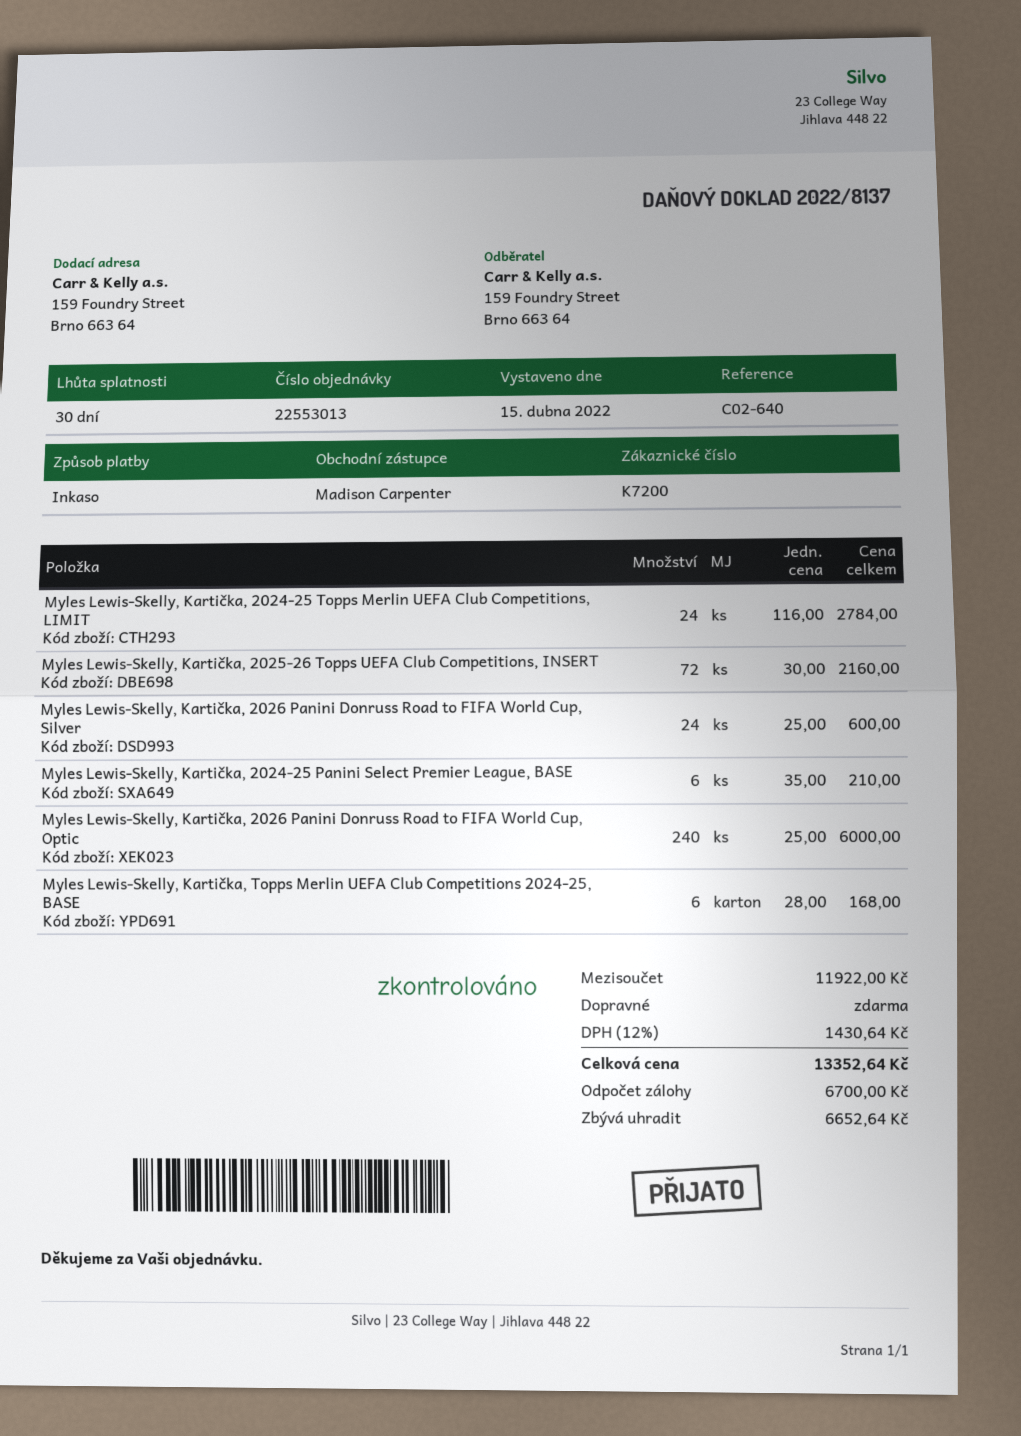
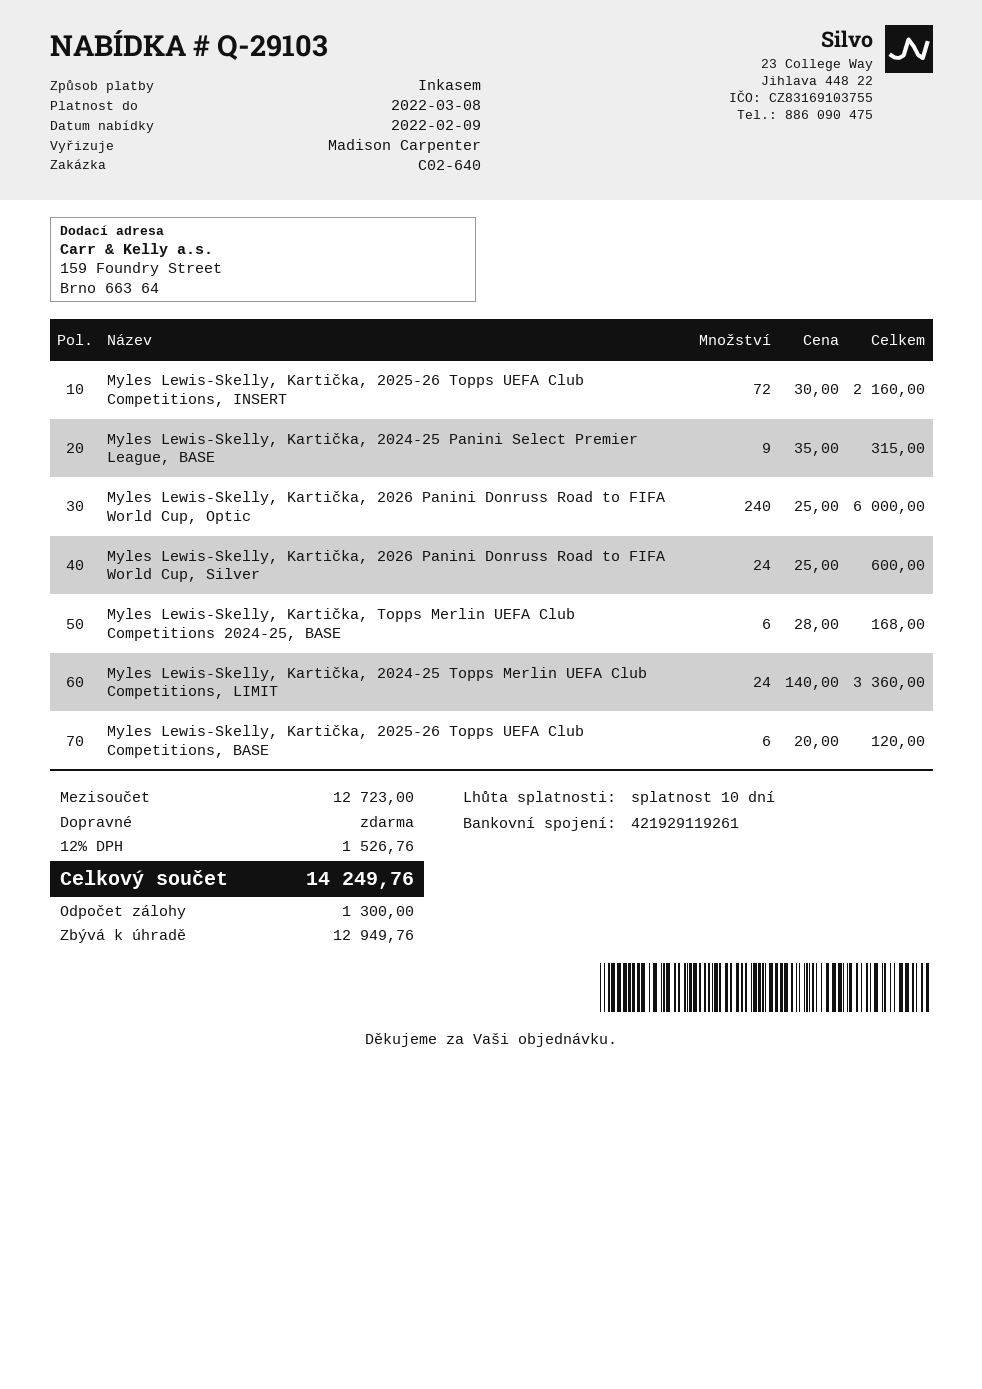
payment terms: 30 days -> 10 days
Myles Lewis-Skelly, Kartička, 2024-25 Topps Merlin UEFA Club Competitions, LIMIT: 24 x 116.00 = 2784.00 -> 24 x 140.00 = 3360.00
Myles Lewis-Skelly, Kartička, 2024-25 Panini Select Premier League, BASE: 6 x 35.00 = 210.00 -> 9 x 35.00 = 315.00
Myles Lewis-Skelly, Kartička, 2025-26 Topps UEFA Club Competitions, BASE: none -> 6 x 20.00 = 120.00
subtotal: 11922.00 -> 12723.00
tax: 12% = 1430.64 -> 12% = 1526.76
total: 13352.64 -> 14249.76
deposit: 6700.00 -> 1300.00
balance: 6652.64 -> 12949.76

